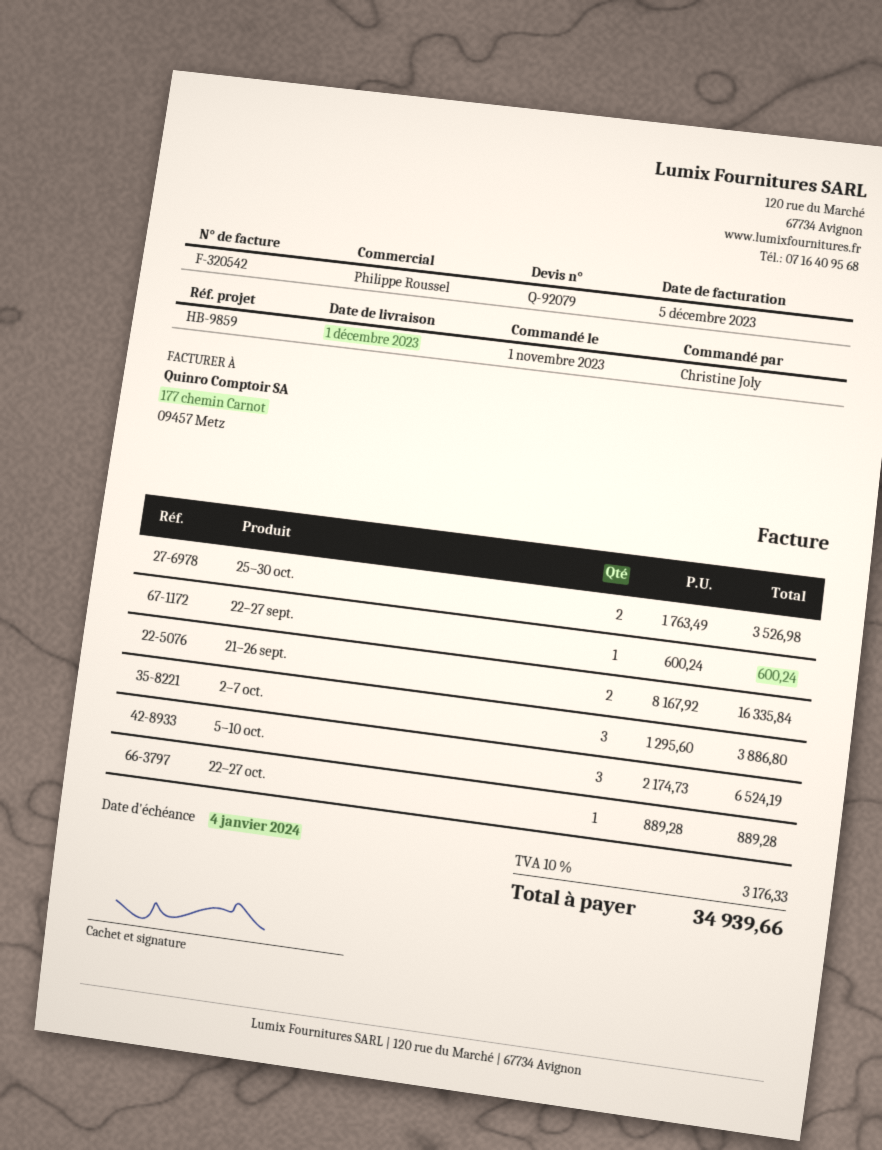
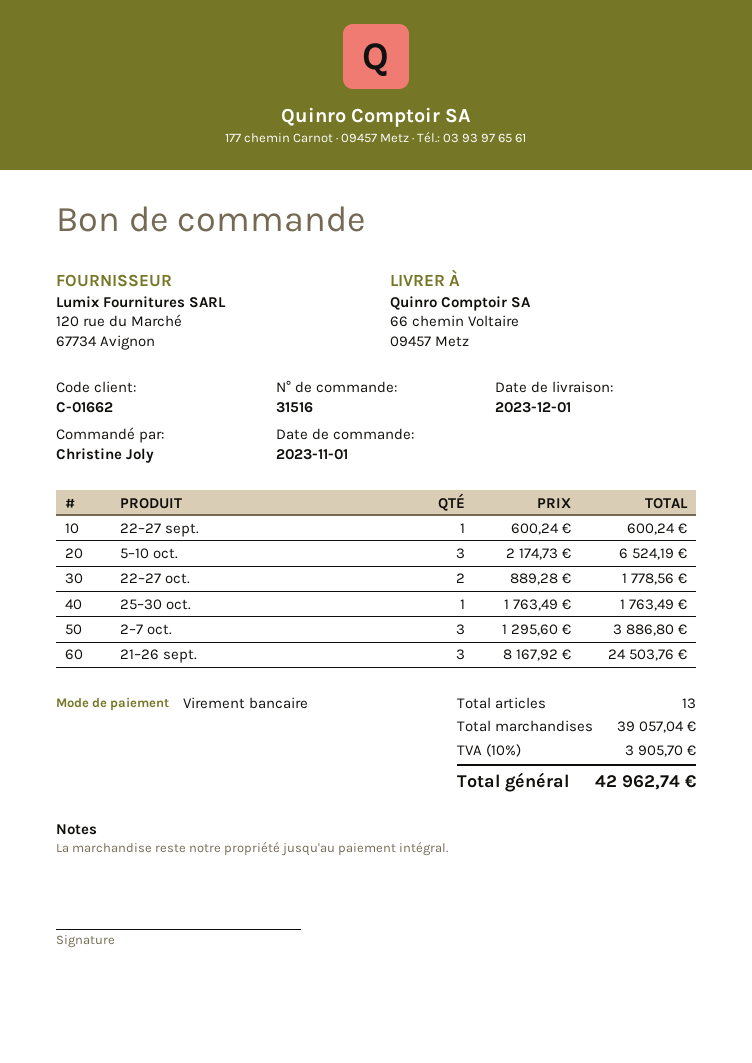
25–30 oct.: 2 x 1763.49 = 3526.98 -> 1 x 1763.49 = 1763.49
21–26 sept.: 2 x 8167.92 = 16335.84 -> 3 x 8167.92 = 24503.76
22–27 oct.: 1 x 889.28 = 889.28 -> 2 x 889.28 = 1778.56
tax: 10% = 3176.33 -> 10% = 3905.70
total: 34939.66 -> 42962.74

